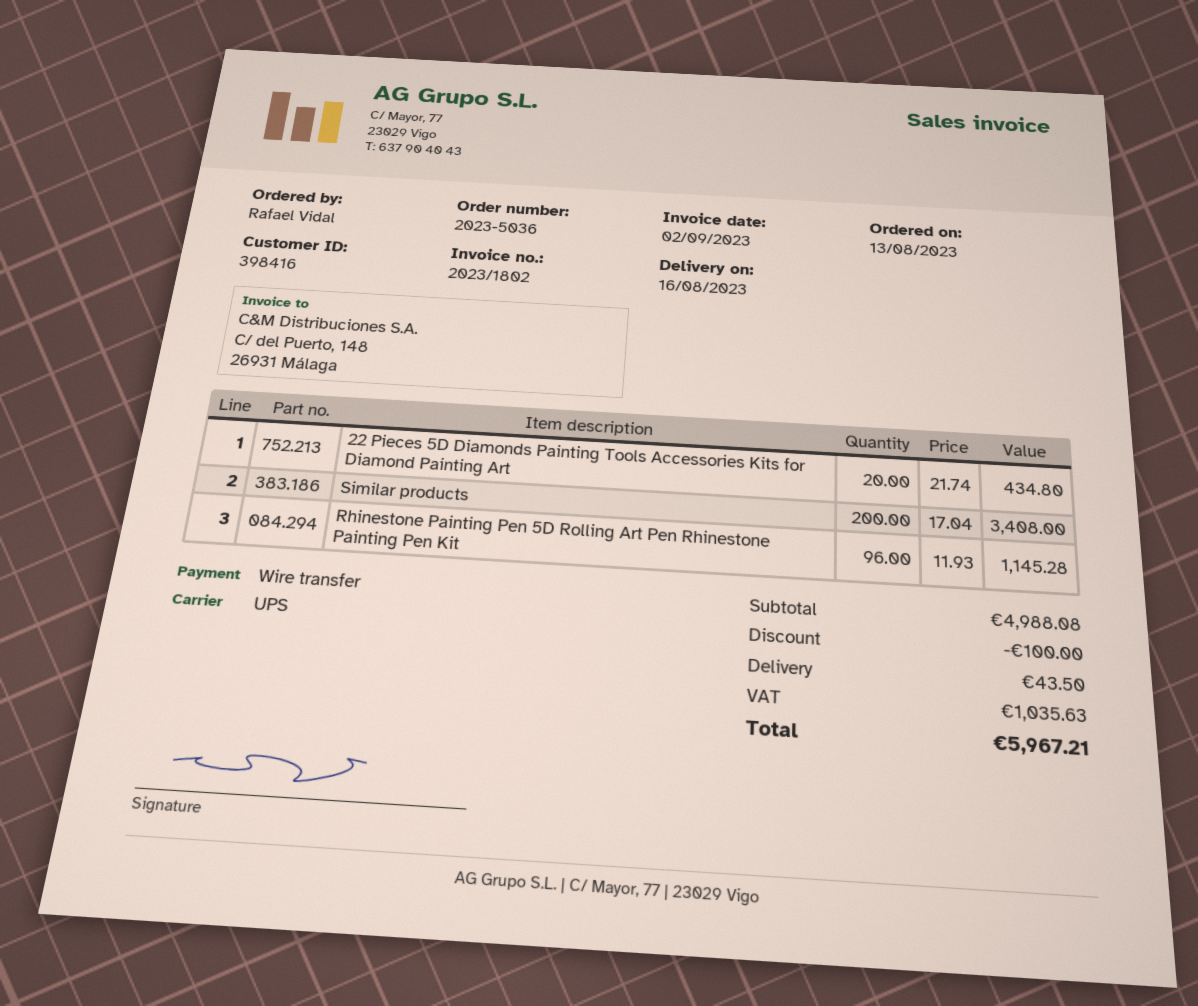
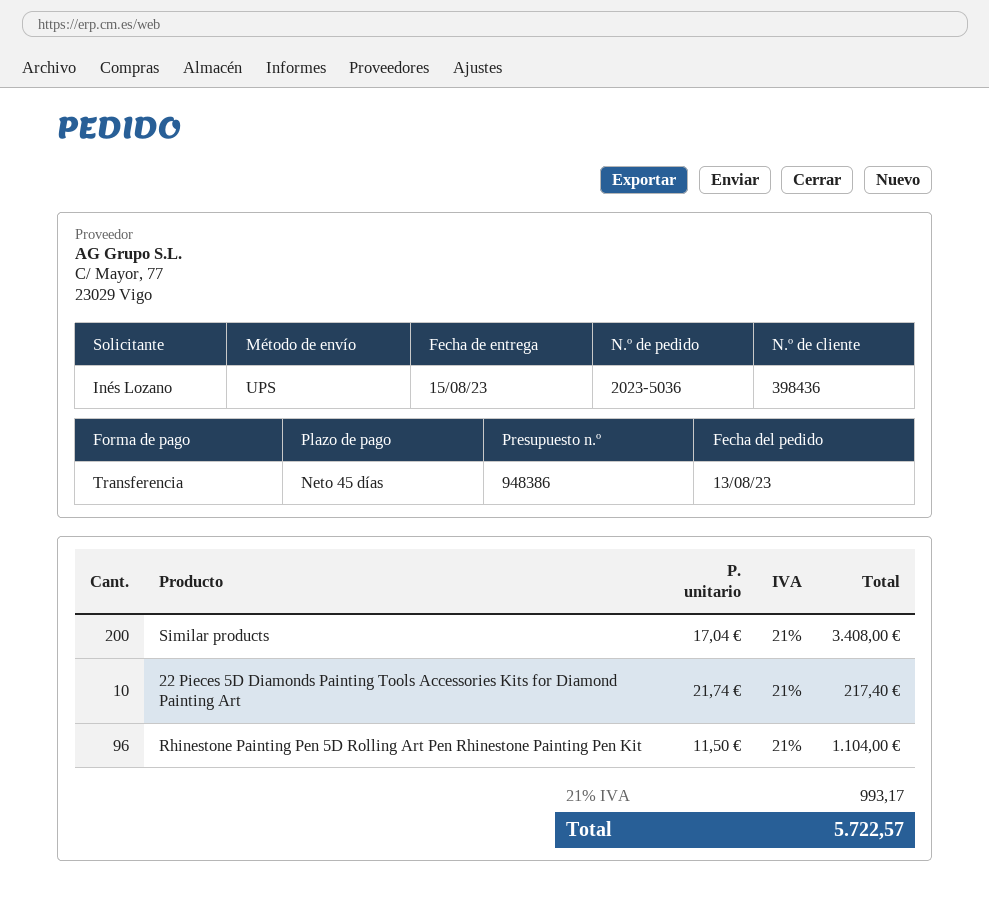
delivery date: 2023-08-16 -> 2023-08-15
customer number: 398416 -> 398436
ordered by: Rafael Vidal -> Inés Lozano
22 Pieces 5D Diamonds Painting Tools Accessories Kits for Diamond Painting Art: 20 x 21.74 = 434.80 -> 10 x 21.74 = 217.40
Rhinestone Painting Pen 5D Rolling Art Pen Rhinestone Painting Pen Kit: 96 x 11.93 = 1145.28 -> 96 x 11.50 = 1104.00
discount: 100.00 -> none
shipping: 43.50 -> none
tax: 1035.63 -> 993.17
total: 5967.21 -> 5722.57

